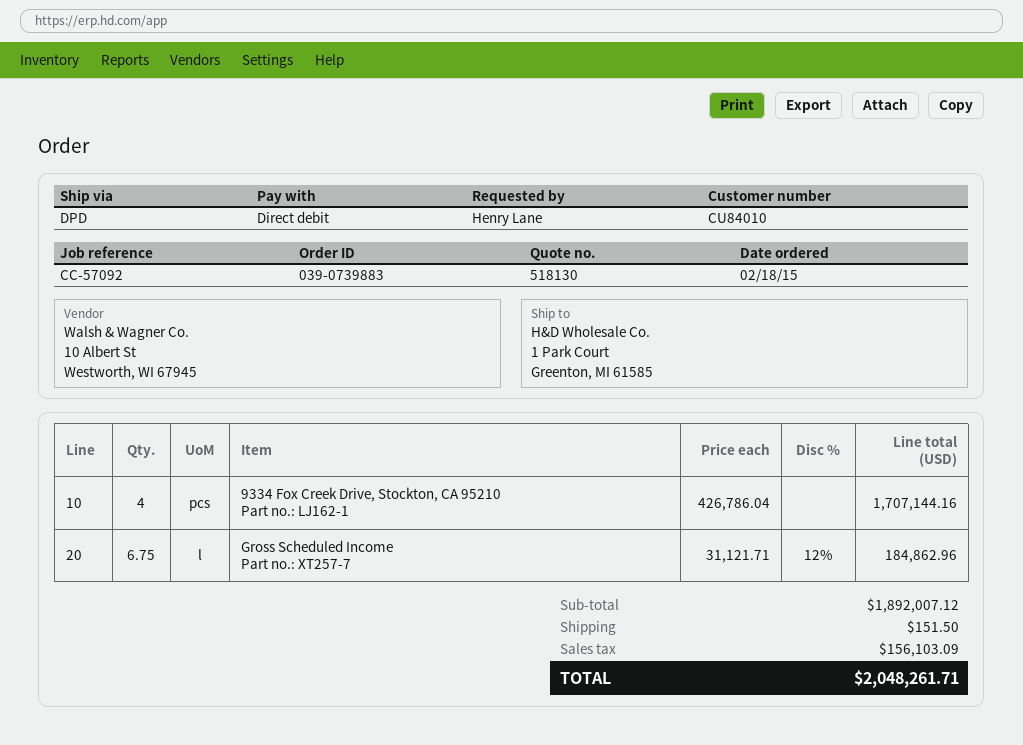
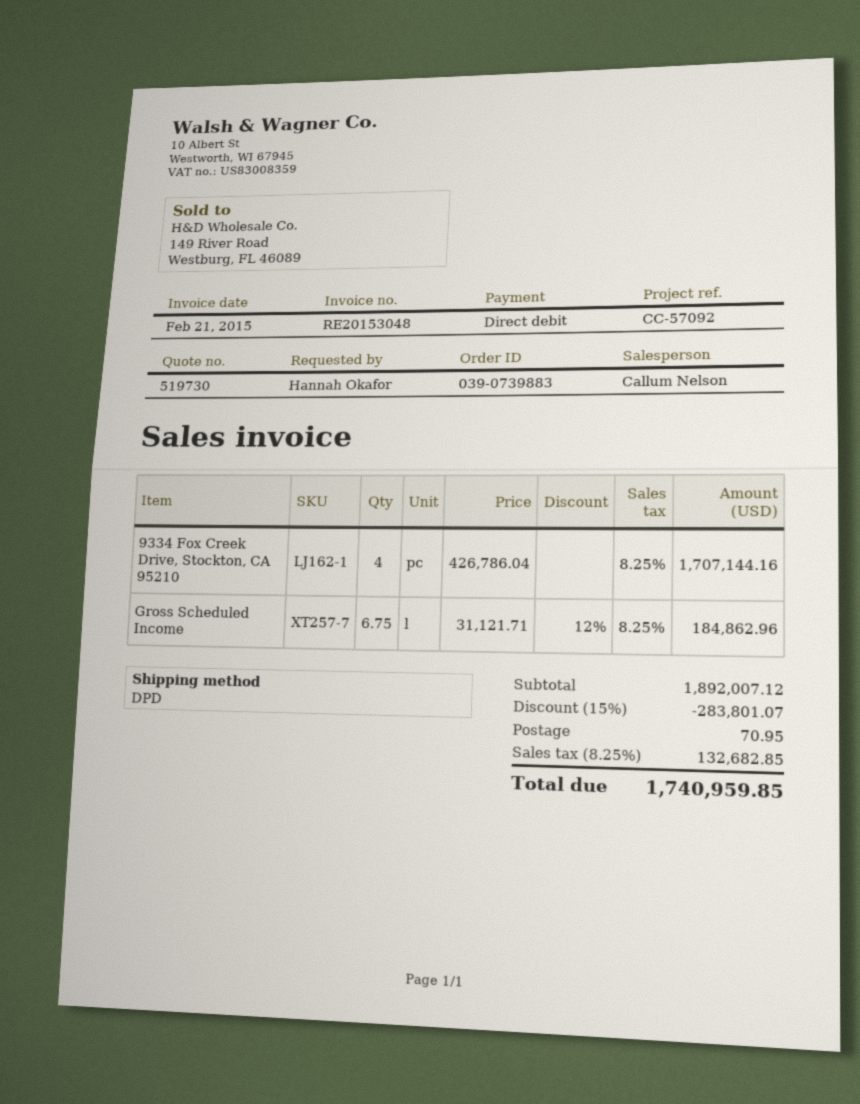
quote number: 518130 -> 519730
ordered by: Henry Lane -> Hannah Okafor
discount: none -> 15% = 283801.07
shipping: 151.50 -> 70.95
tax: 156103.09 -> 132682.85
total: 2048261.71 -> 1740959.85

